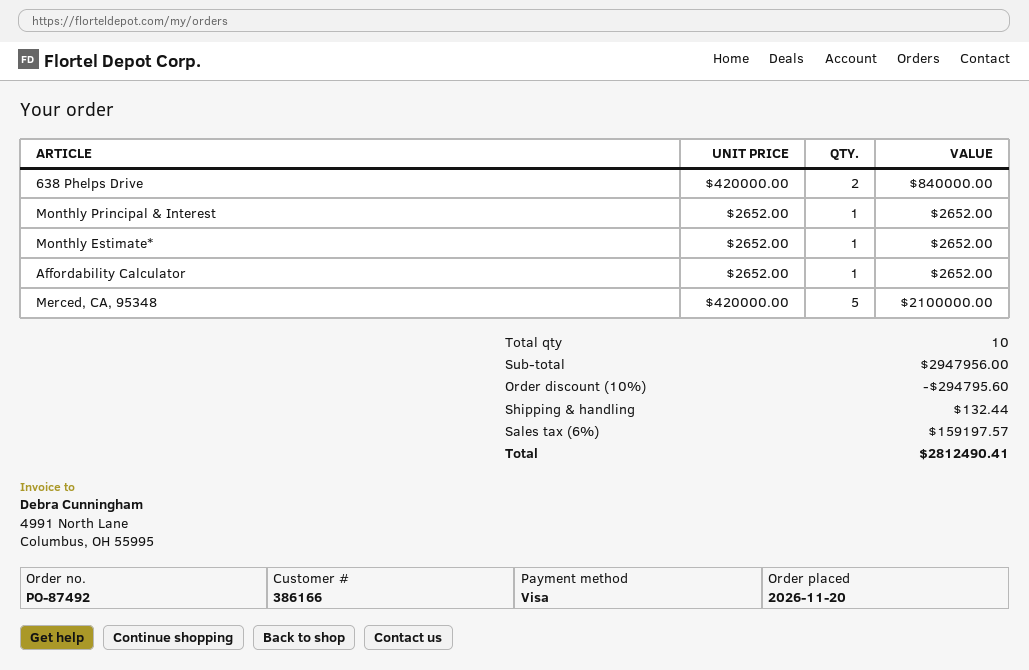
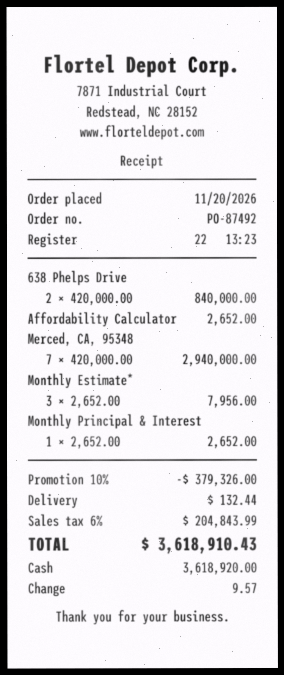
payment method: Visa -> cash
Monthly Estimate*: 1 x 2652.00 = 2652.00 -> 3 x 2652.00 = 7956.00
Merced, CA, 95348: 5 x 420000.00 = 2100000.00 -> 7 x 420000.00 = 2940000.00
discount: 10% = 294795.60 -> 10% = 379326.00
tax: 6% = 159197.57 -> 6% = 204843.99
total: 2812490.41 -> 3618910.43

